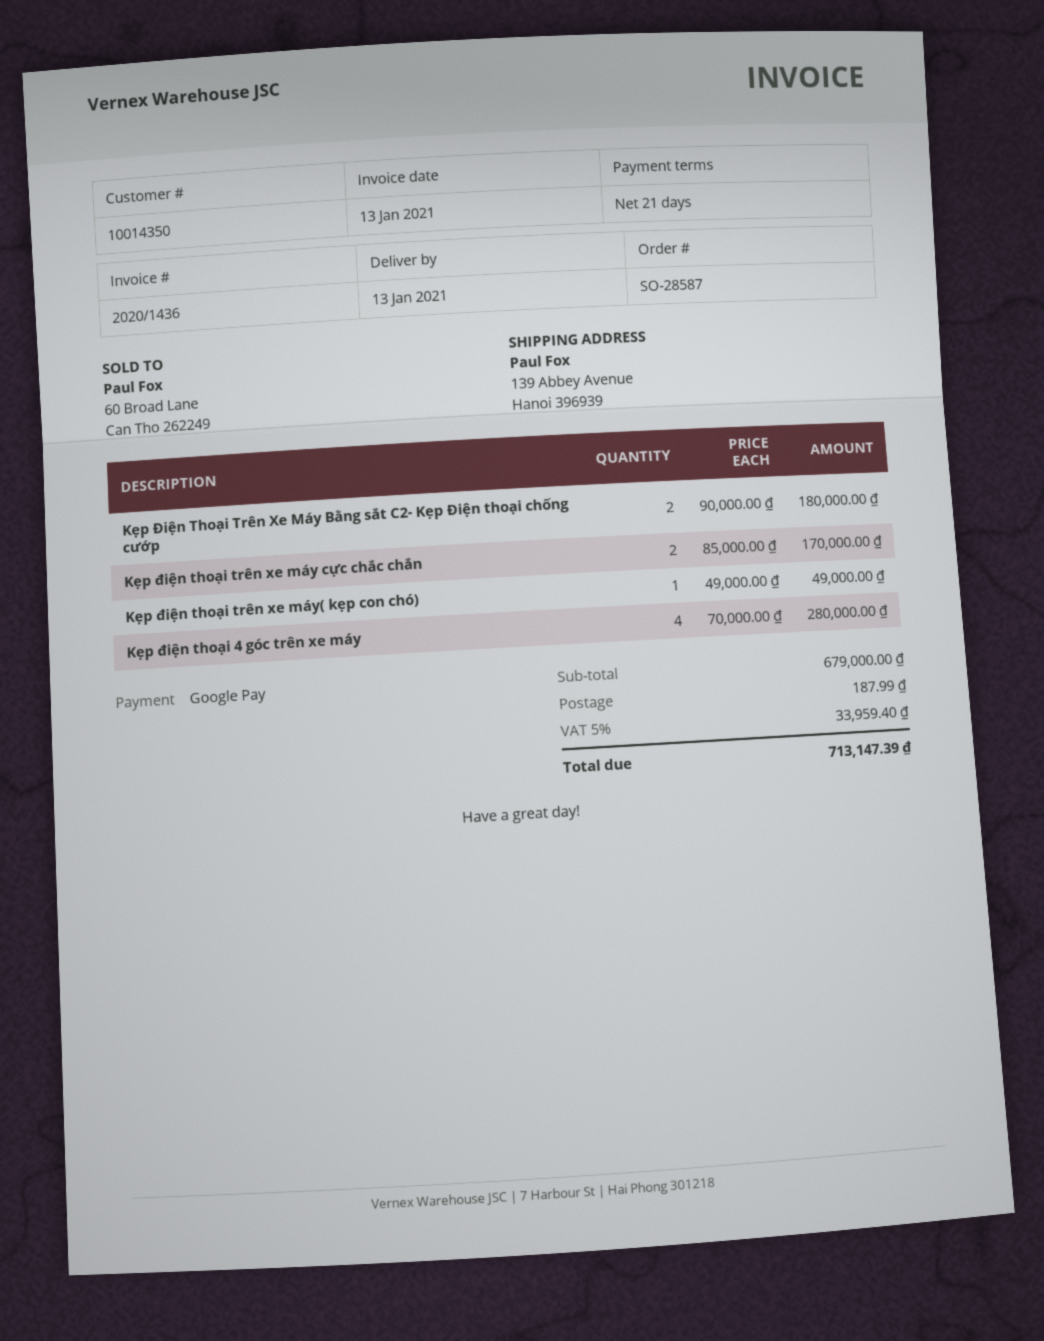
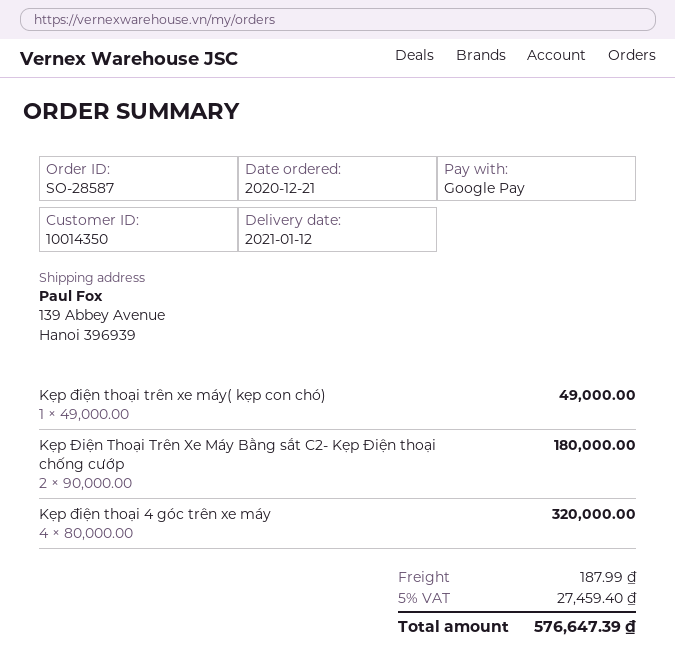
delivery date: 2021-01-13 -> 2021-01-12
Kẹp điện thoại trên xe máy cực chắc chắn: 2 x 85000.00 = 170000.00 -> none
Kẹp điện thoại 4 góc trên xe máy: 4 x 70000.00 = 280000.00 -> 4 x 80000.00 = 320000.00
tax: 5% = 33959.40 -> 5% = 27459.40
total: 713147.39 -> 576647.39

